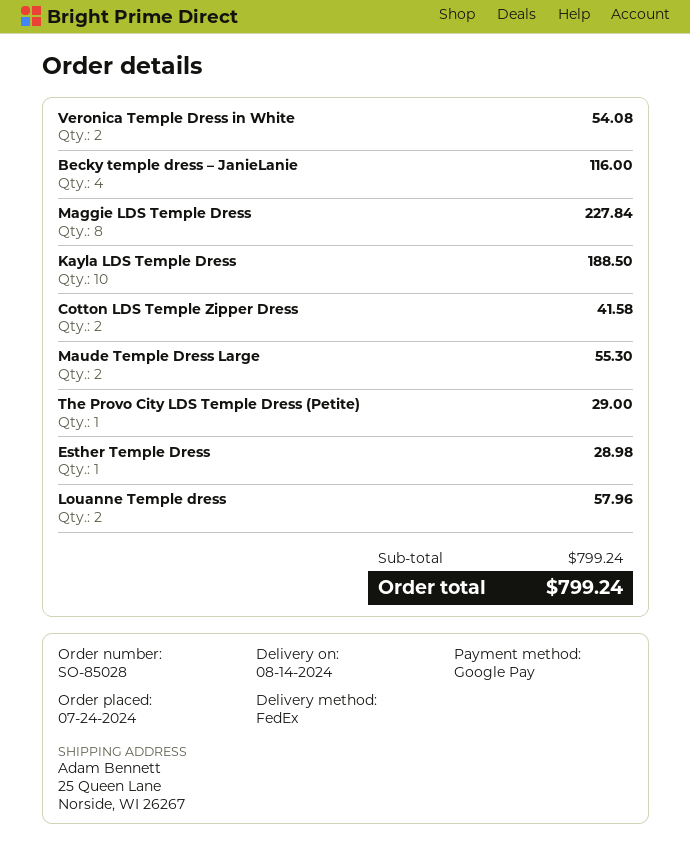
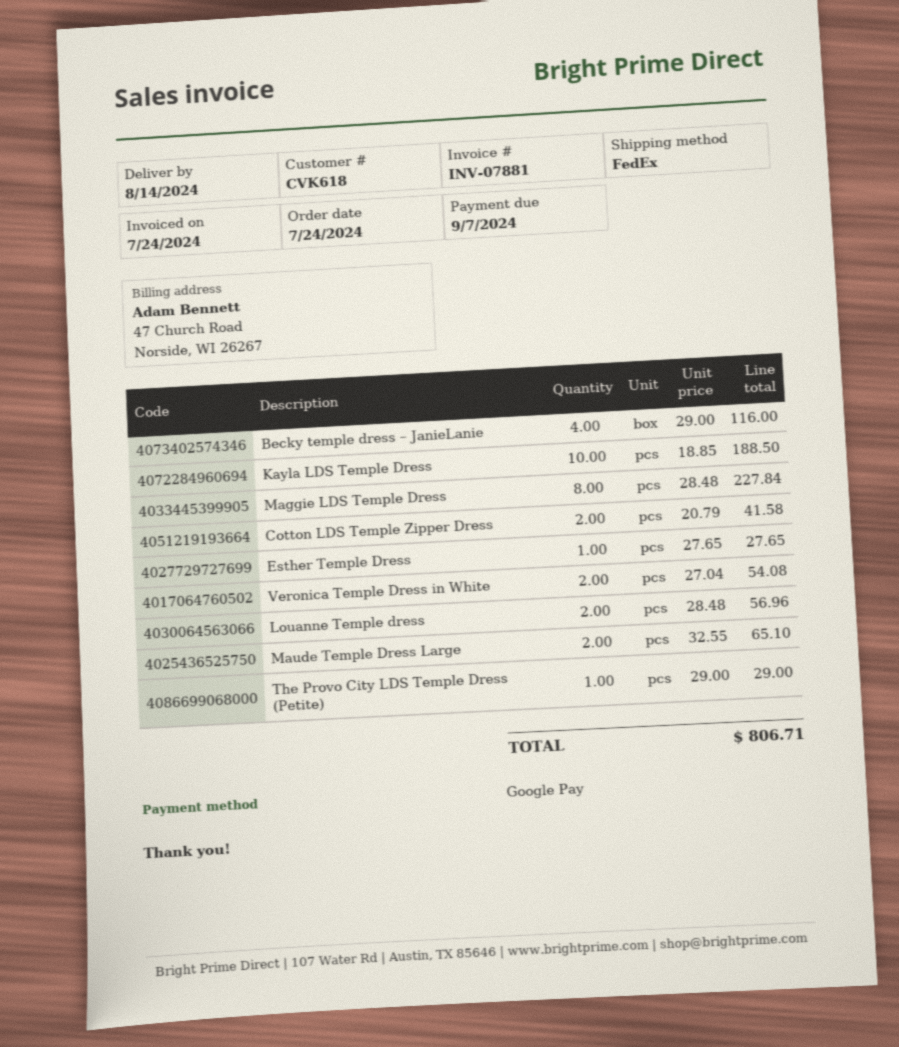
Maude Temple Dress Large: 2 for 55.30 -> 2 for 65.10
Esther Temple Dress: 1 for 28.98 -> 1 for 27.65
Louanne Temple dress: 2 for 57.96 -> 2 for 56.96
total: 799.24 -> 806.71

